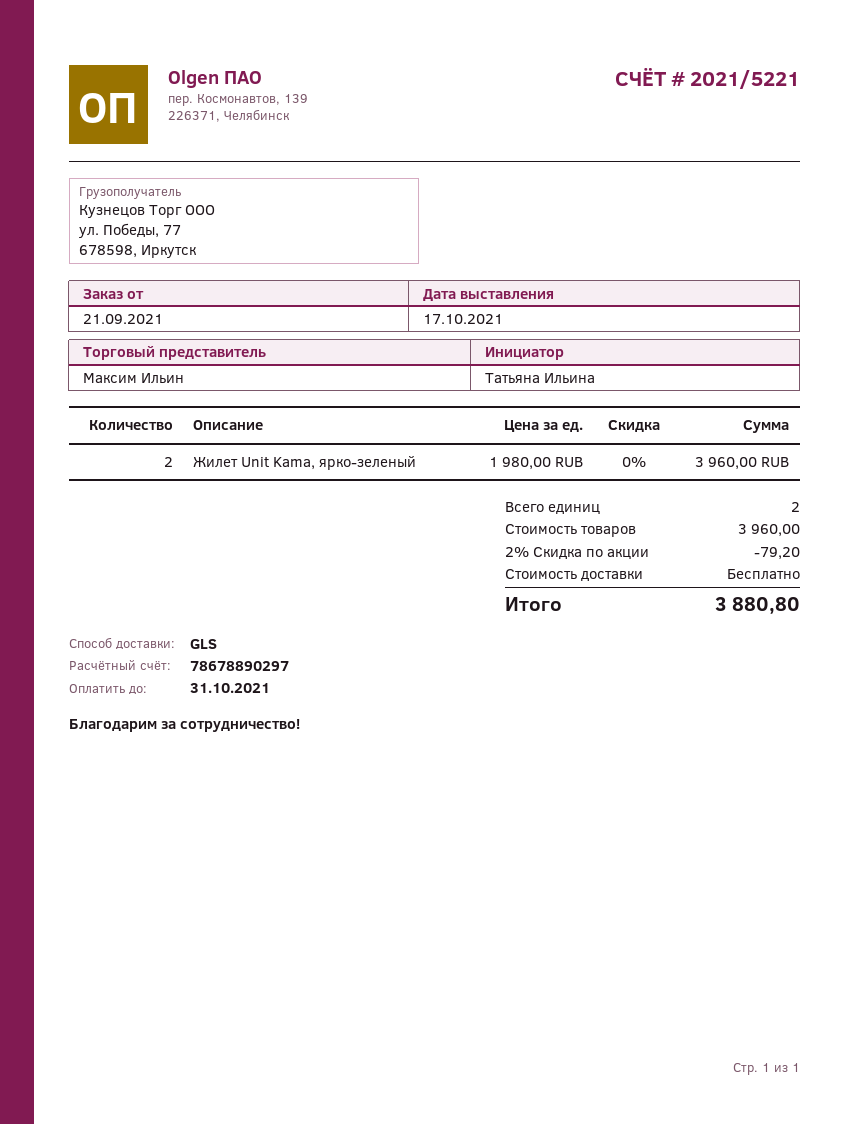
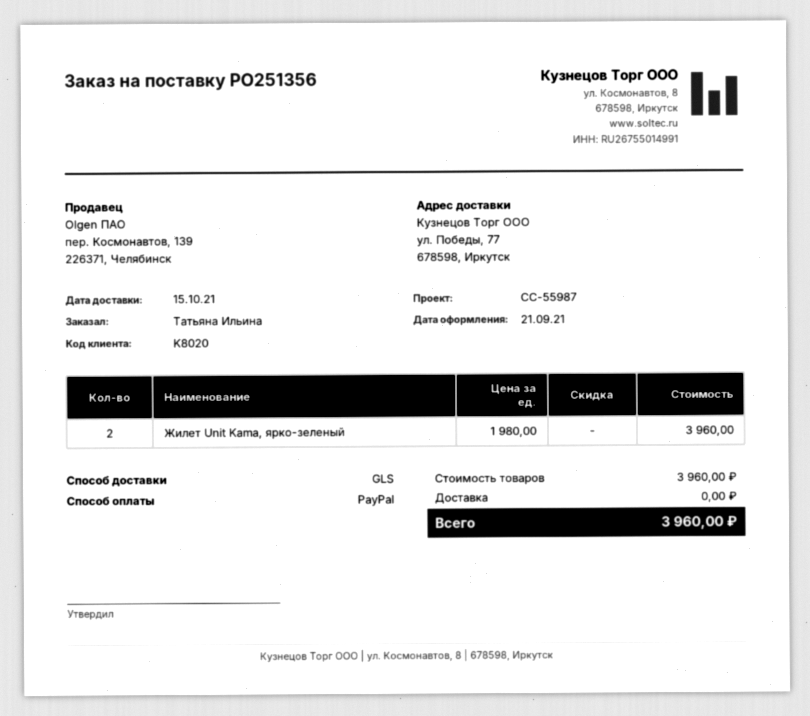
discount: 2% = 79.20 -> none
total: 3880.80 -> 3960.00

